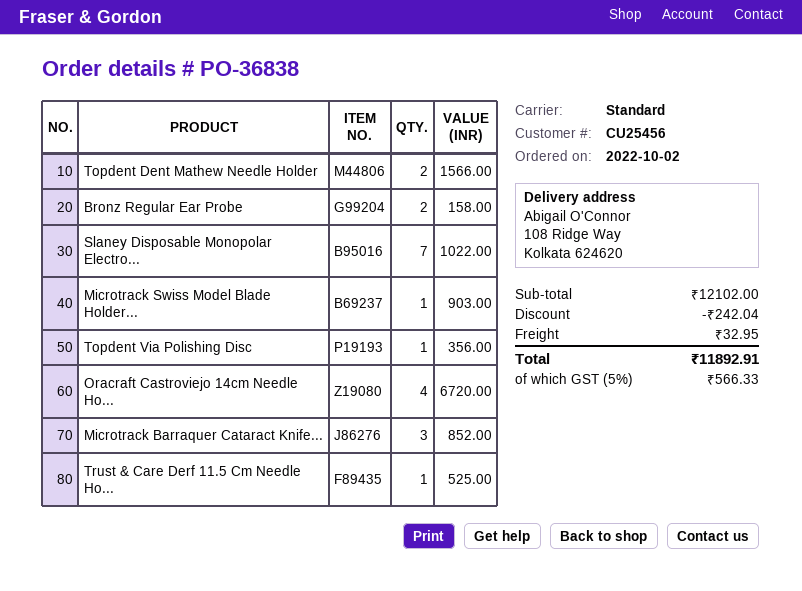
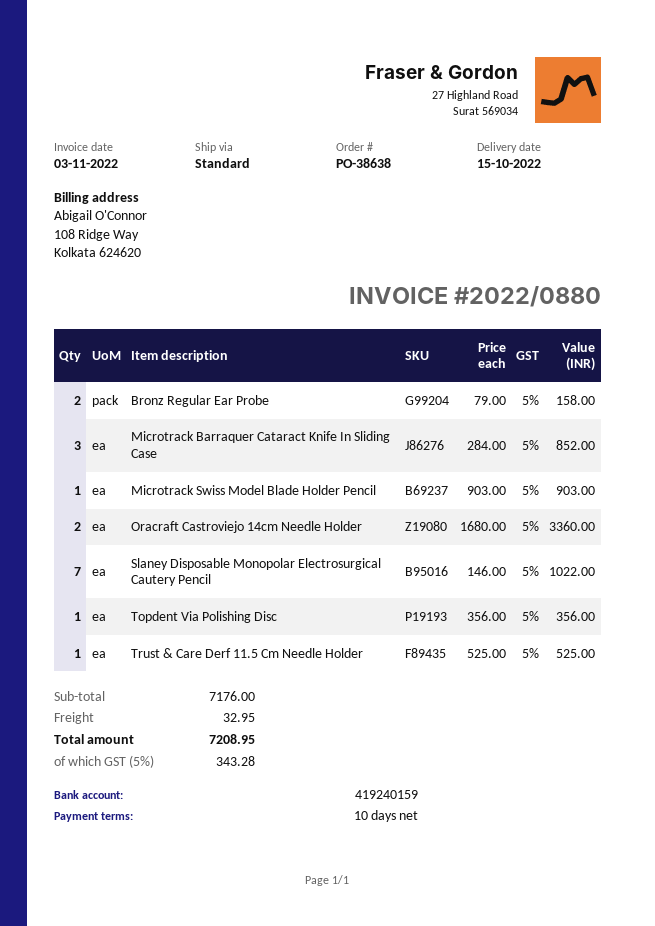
order number: PO-36838 -> PO-38638
Topdent Dent Mathew Needle Holder: 2 for 1566.00 -> none
Oracraft Castroviejo 14cm Needle Ho...: 4 for 6720.00 -> 2 for 3360.00
subtotal: 12102.00 -> 7176.00
discount: 242.04 -> none
tax: 5% = 566.33 -> 5% = 343.28
total: 11892.91 -> 7208.95

